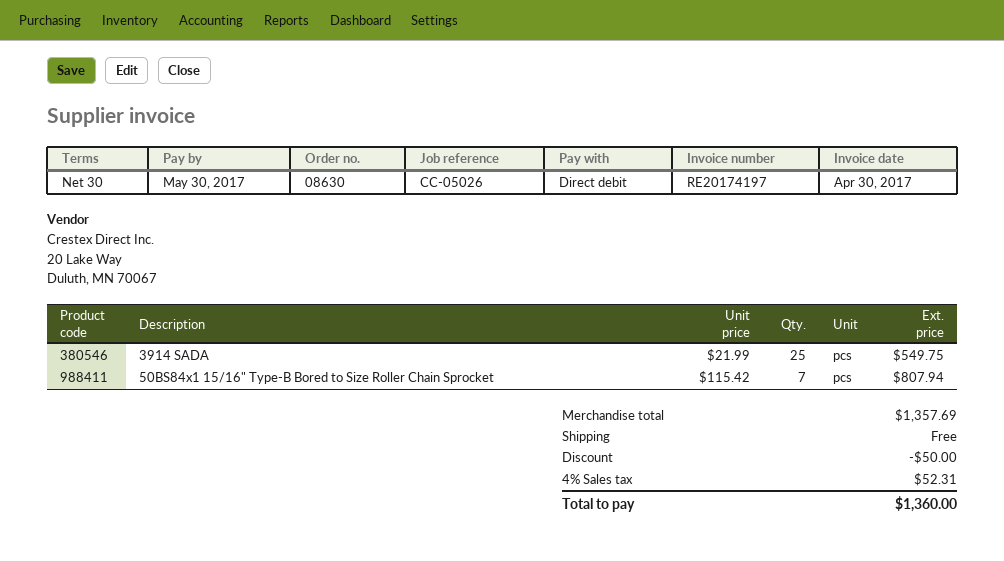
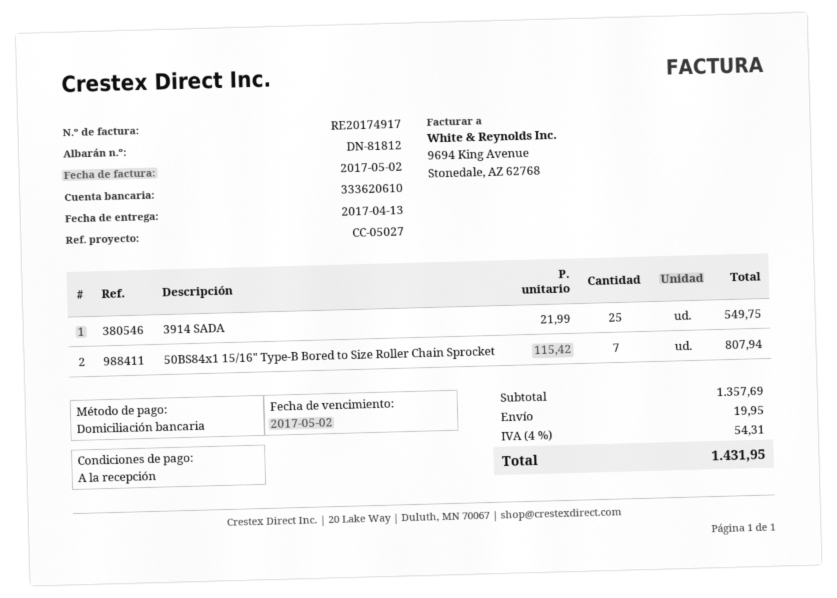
invoice number: RE20174197 -> RE20174917
invoice date: 2017-04-30 -> 2017-05-02
payment terms: 30 days -> on receipt
due date: 2017-05-30 -> 2017-05-02
reference: CC-05026 -> CC-05027
discount: 50.00 -> none
shipping: 0.00 -> 19.95
tax: 4% = 52.31 -> 4% = 54.31
total: 1360.00 -> 1431.95

